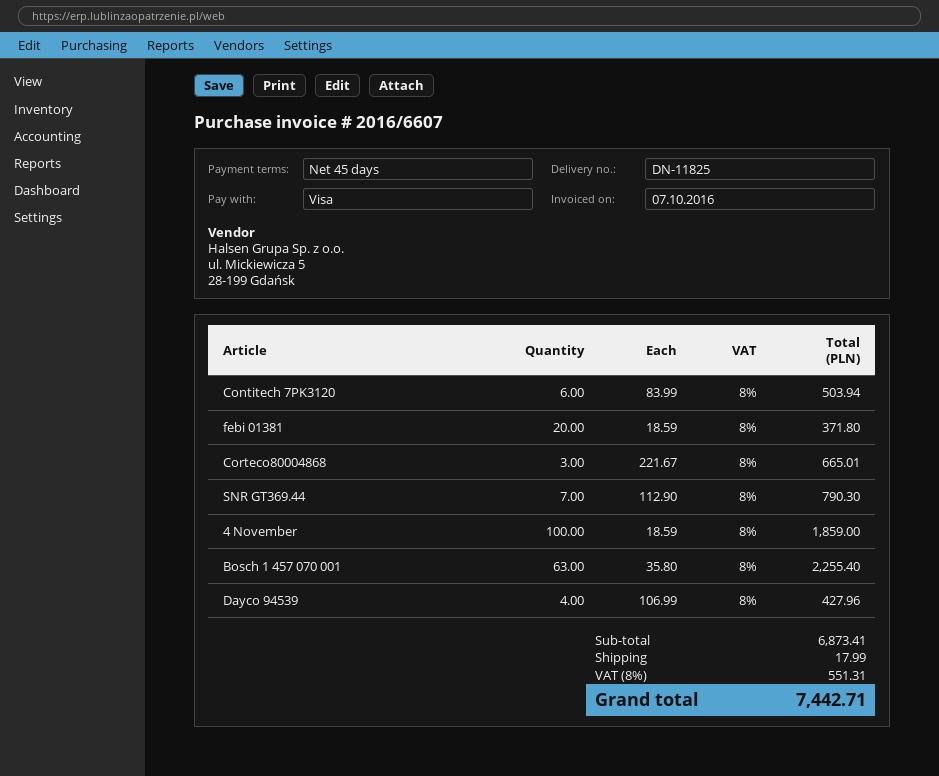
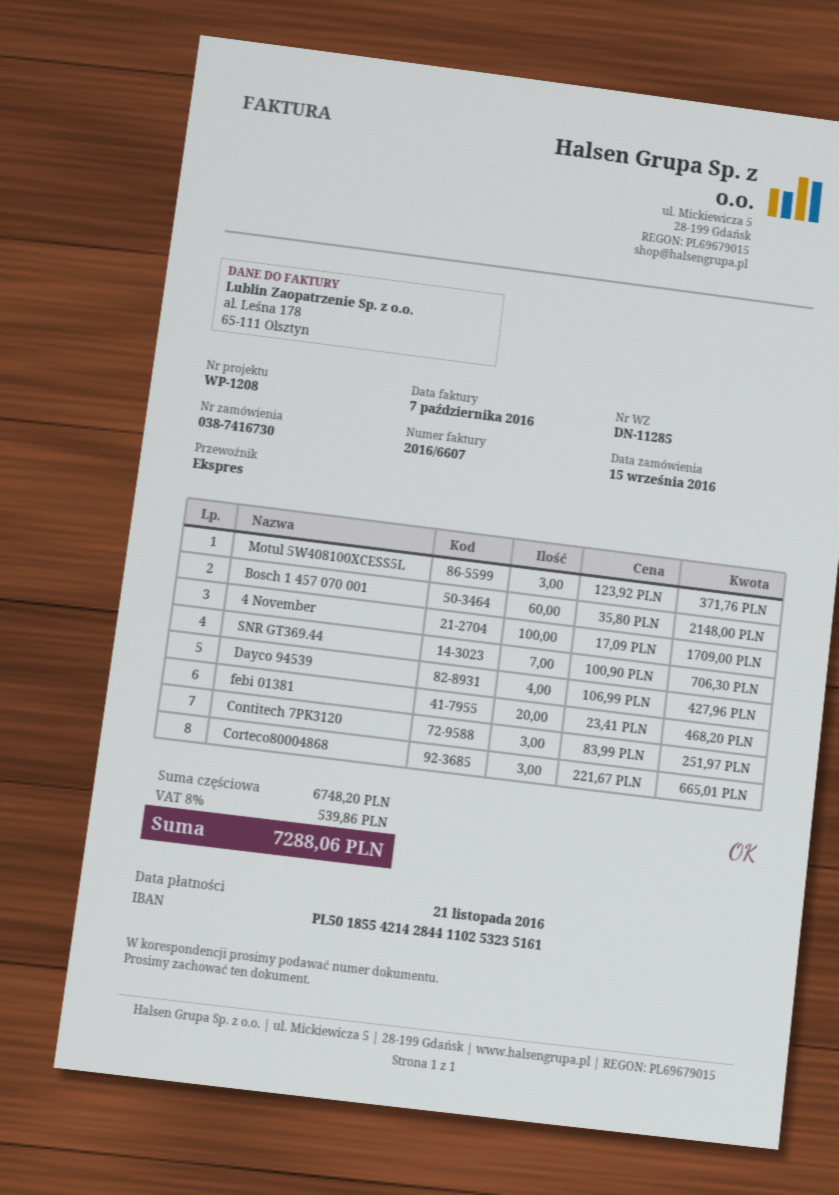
delivery note number: DN-11825 -> DN-11285
Contitech 7PK3120: 6 x 83.99 = 503.94 -> 3 x 83.99 = 251.97
febi 01381: 20 x 18.59 = 371.80 -> 20 x 23.41 = 468.20
SNR GT369.44: 7 x 112.90 = 790.30 -> 7 x 100.90 = 706.30
4 November: 100 x 18.59 = 1859.00 -> 100 x 17.09 = 1709.00
Bosch 1 457 070 001: 63 x 35.80 = 2255.40 -> 60 x 35.80 = 2148.00
Motul 5W408100XCESS5L: none -> 3 x 123.92 = 371.76
subtotal: 6873.41 -> 6748.20
shipping: 17.99 -> none
tax: 8% = 551.31 -> 8% = 539.86
total: 7442.71 -> 7288.06

